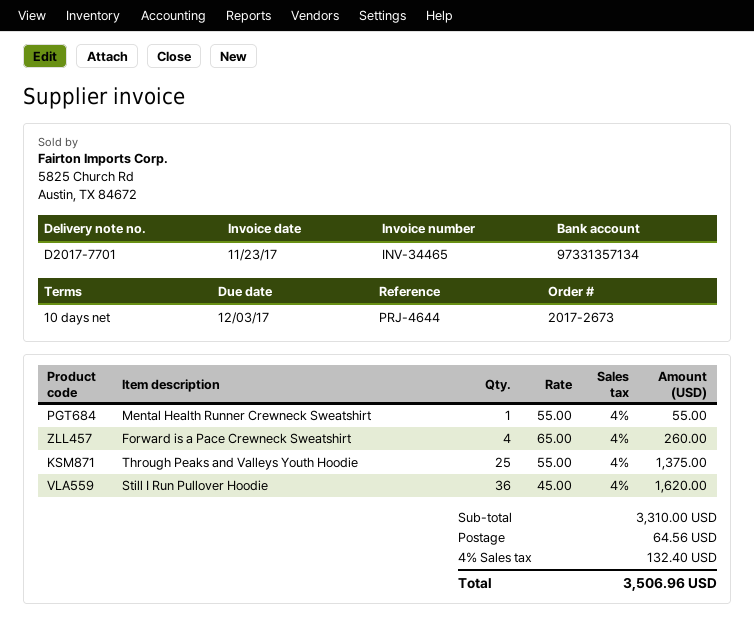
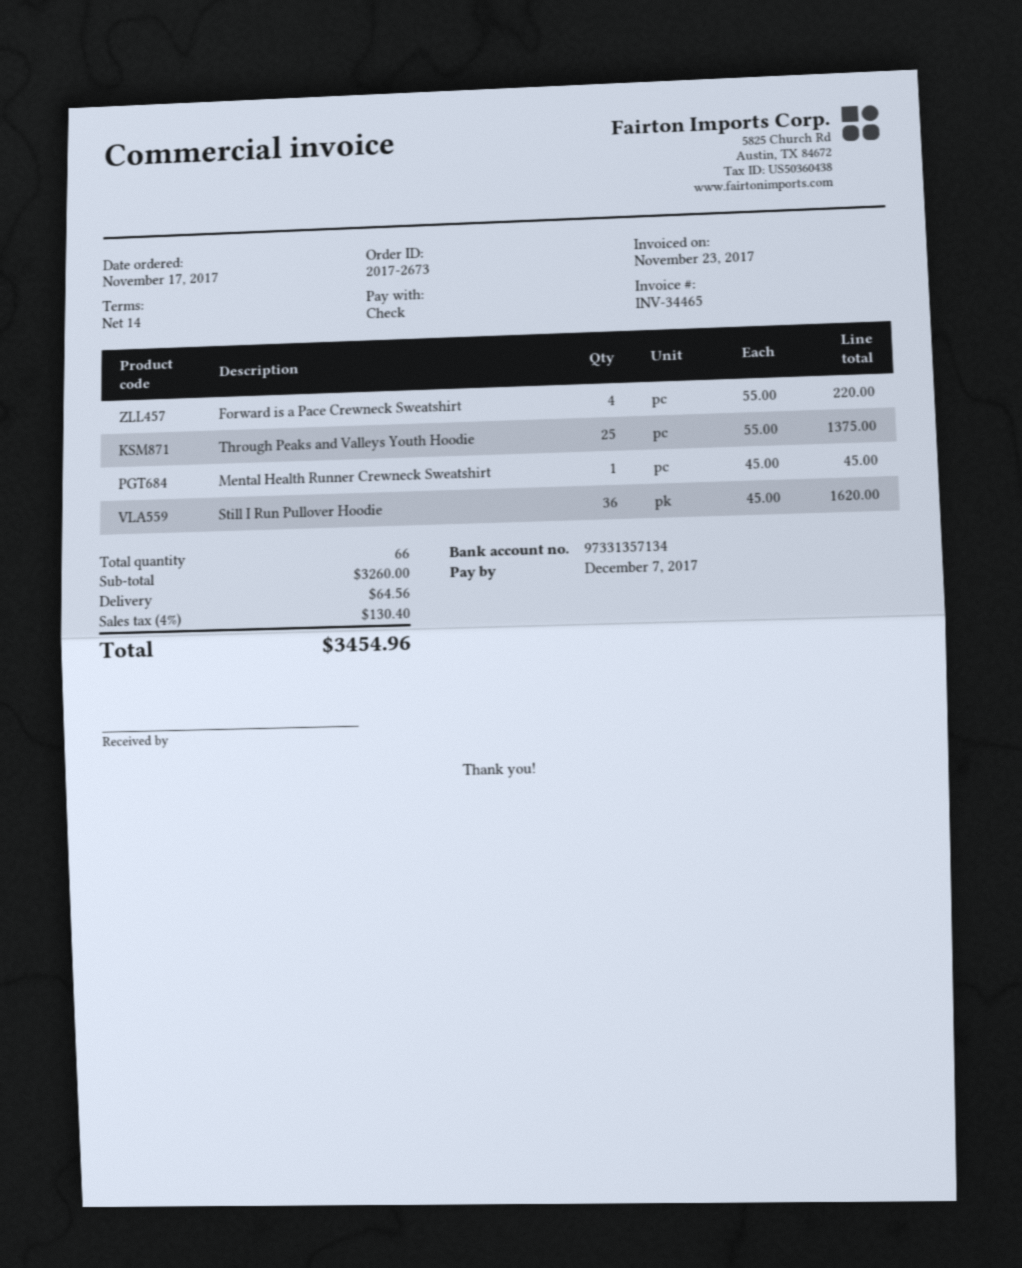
payment terms: 10 days -> 14 days
due date: 2017-12-03 -> 2017-12-07
Mental Health Runner Crewneck Sweatshirt: 1 x 55.00 = 55.00 -> 1 x 45.00 = 45.00
Forward is a Pace Crewneck Sweatshirt: 4 x 65.00 = 260.00 -> 4 x 55.00 = 220.00
subtotal: 3310.00 -> 3260.00
tax: 4% = 132.40 -> 4% = 130.40
total: 3506.96 -> 3454.96

